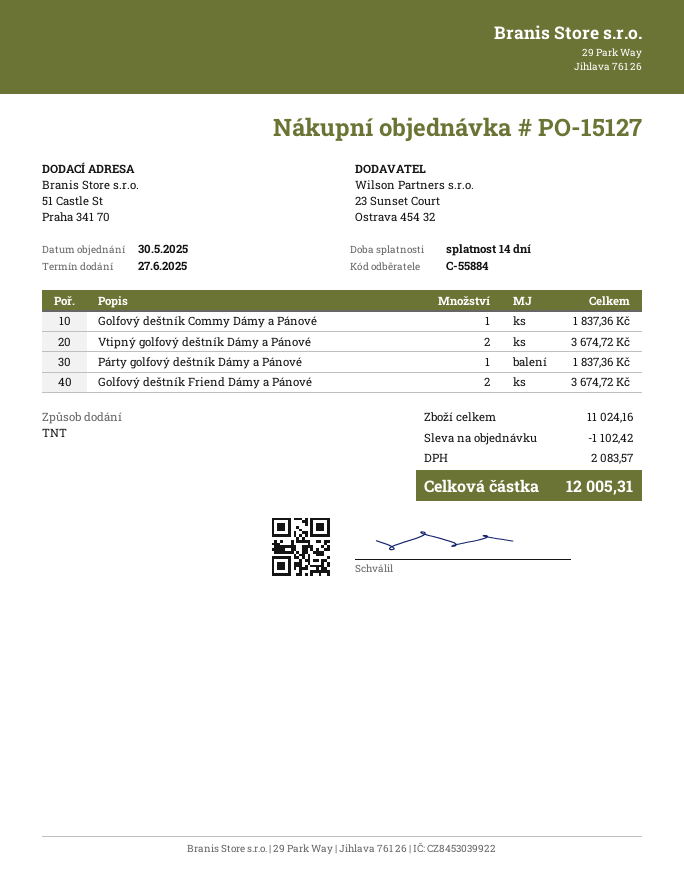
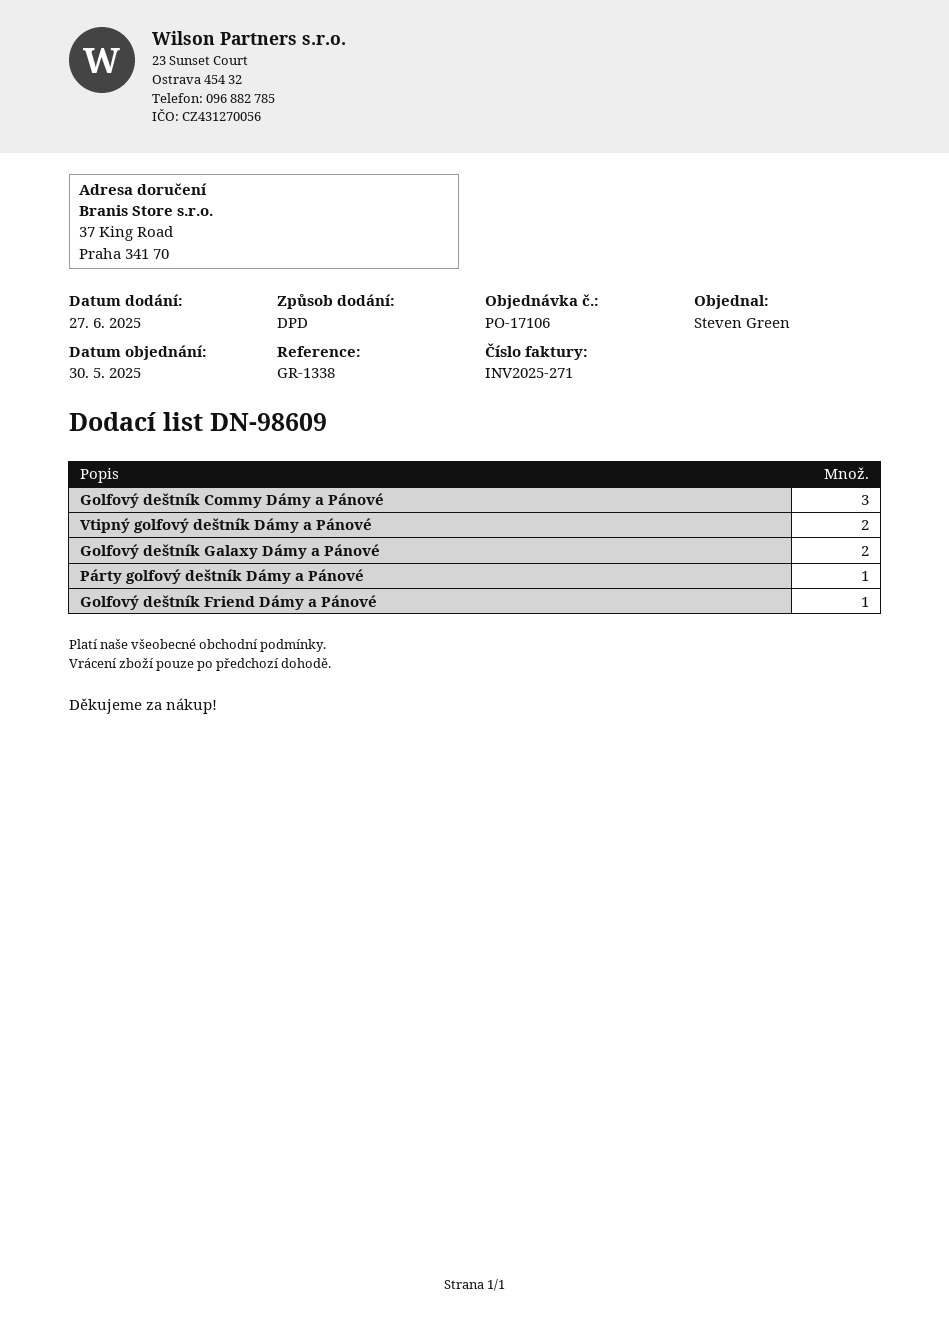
order number: PO-15127 -> PO-17106
shipping method: TNT -> DPD
ship to: 51 Castle St, Praha 341 70 -> 37 King Road, Praha 341 70
Golfový deštník Commy Dámy a Pánové: 1 -> 3
Golfový deštník Friend Dámy a Pánové: 2 -> 1
Golfový deštník Galaxy Dámy a Pánové: none -> 2

